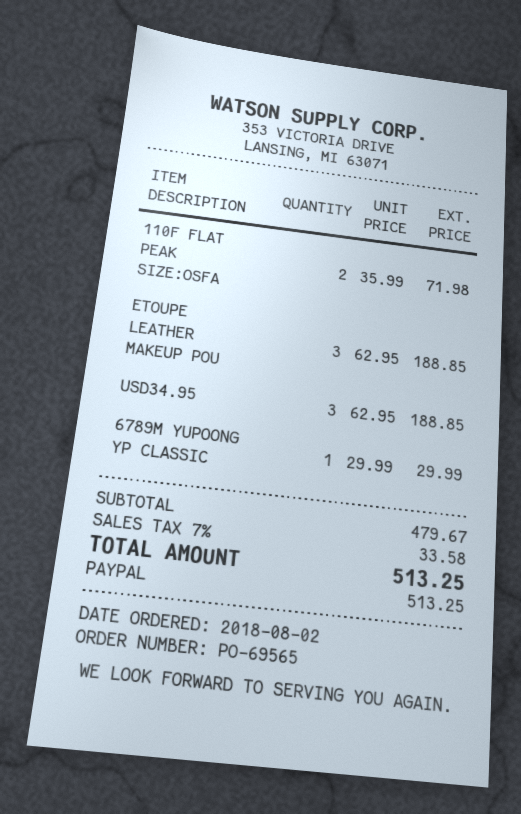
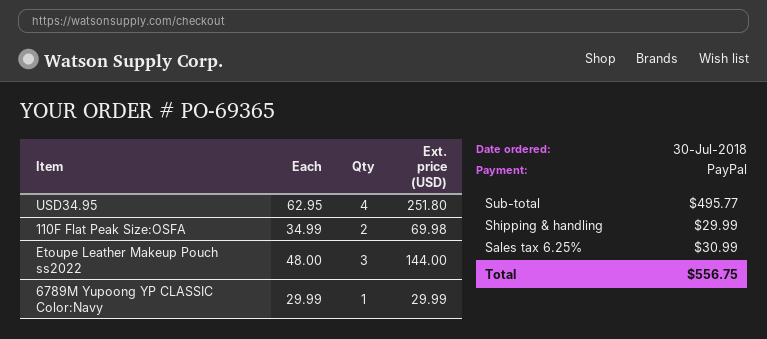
order number: PO-69565 -> PO-69365
order date: 2018-08-02 -> 2018-07-30
110F FLAT PEAK SIZE:OSFA: 2 x 35.99 = 71.98 -> 2 x 34.99 = 69.98
ETOUPE LEATHER MAKEUP POU: 3 x 62.95 = 188.85 -> 3 x 48.00 = 144.00
USD34.95: 3 x 62.95 = 188.85 -> 4 x 62.95 = 251.80
subtotal: 479.67 -> 495.77
shipping: none -> 29.99
tax: 7% = 33.58 -> 6.25% = 30.99
total: 513.25 -> 556.75

